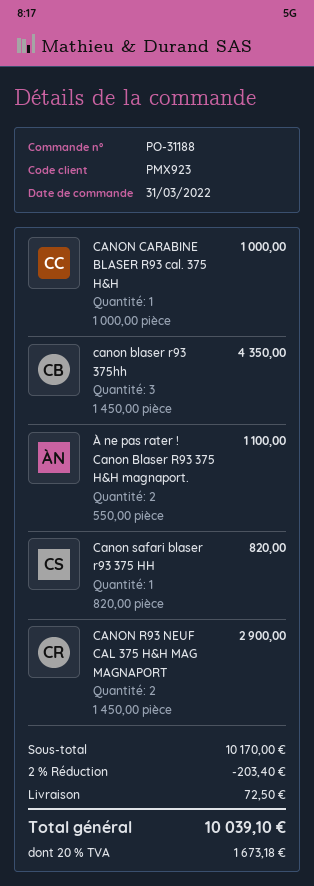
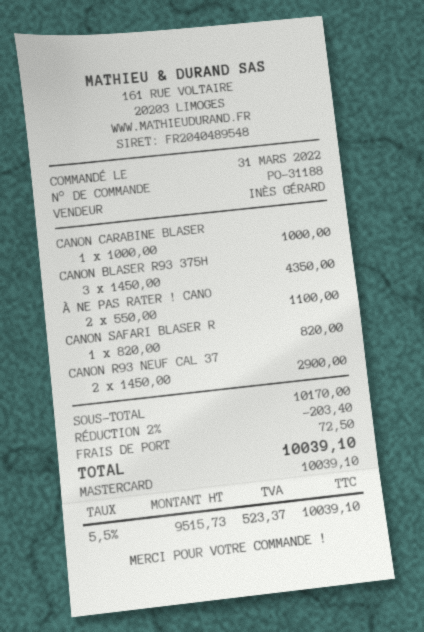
tax: 20% = 1673.18 -> 5.5% = 523.37

